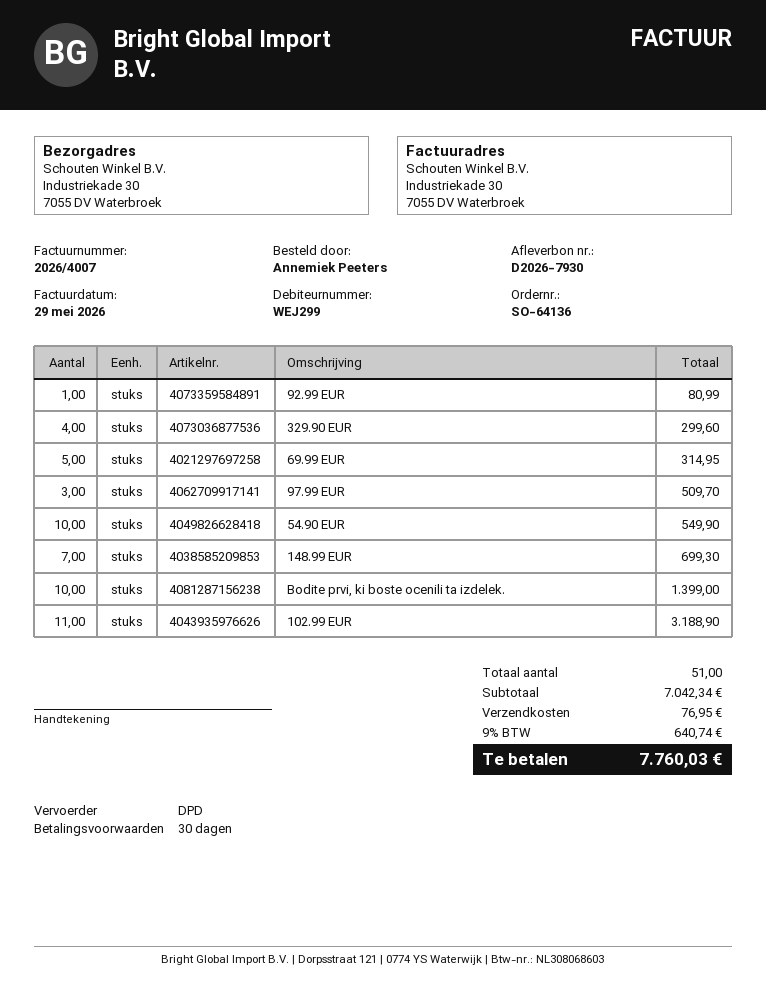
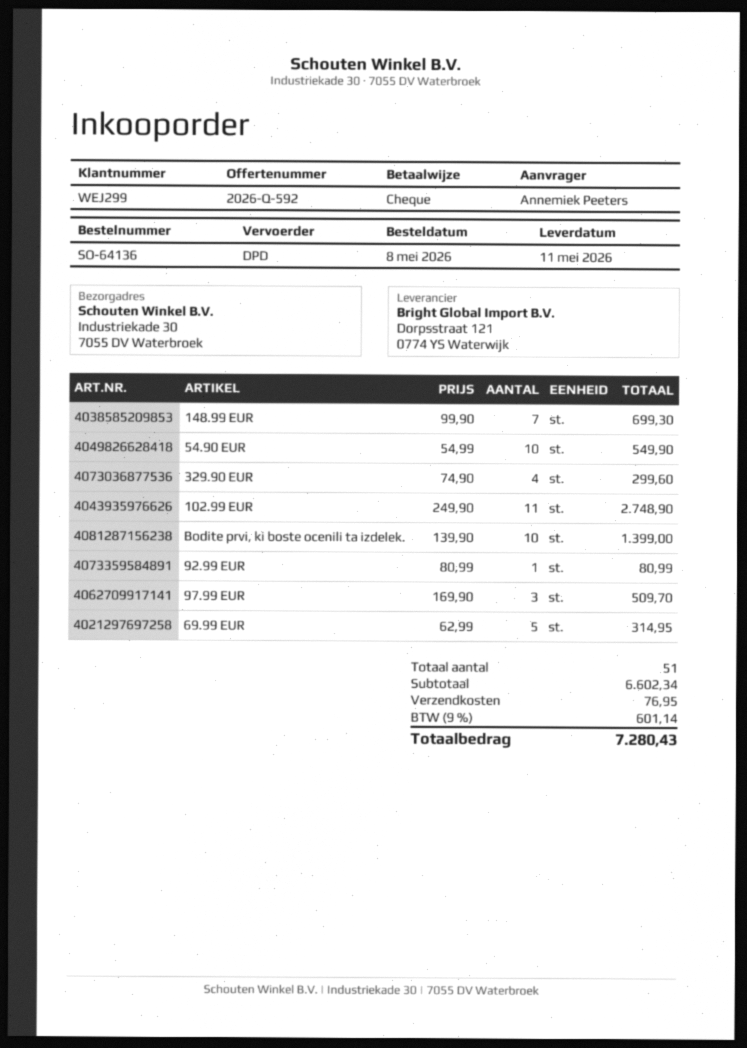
102.99 EUR: 11 for 3188.90 -> 11 for 2748.90
subtotal: 7042.34 -> 6602.34
tax: 9% = 640.74 -> 9% = 601.14
total: 7760.03 -> 7280.43

